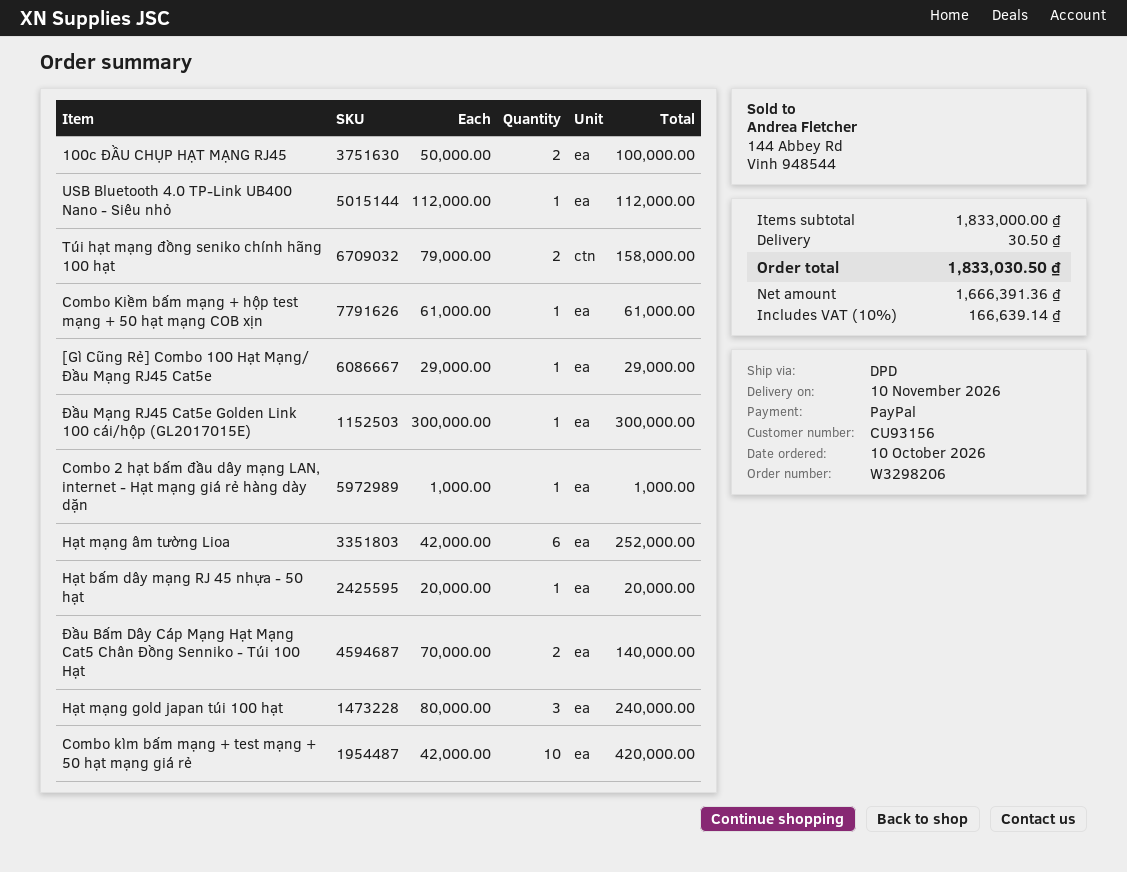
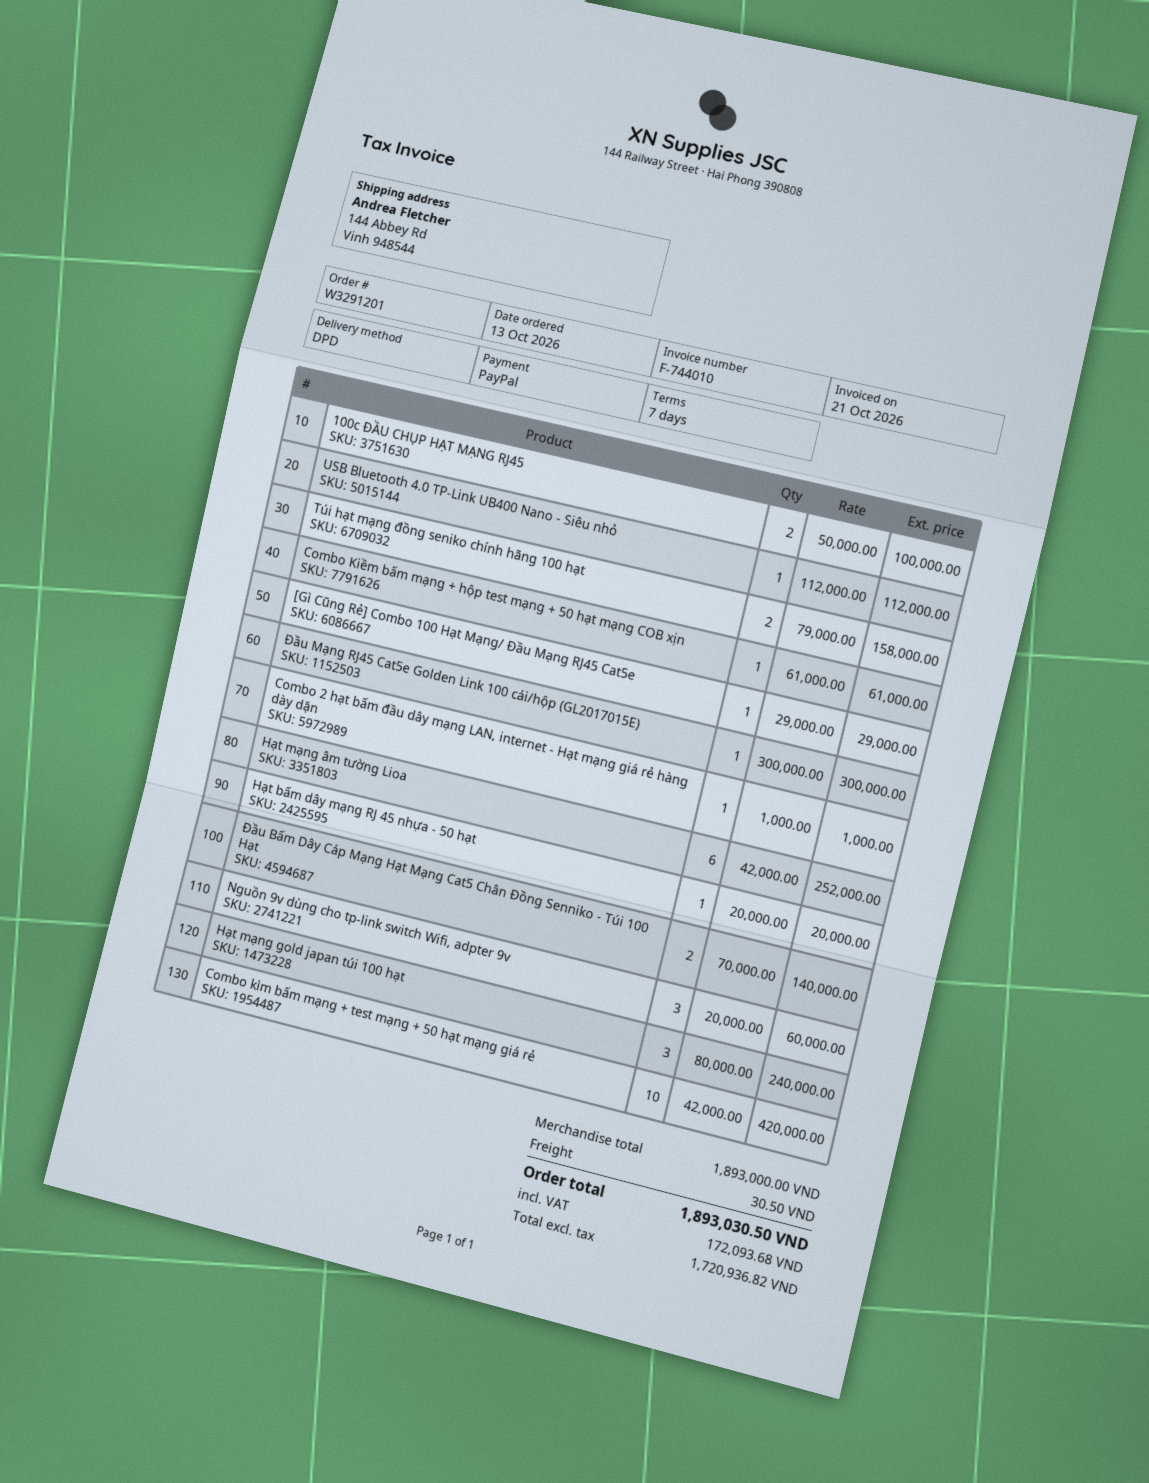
order number: W3298206 -> W3291201
order date: 2026-10-10 -> 2026-10-13
Nguồn 9v dùng cho tp-link switch Wifi, adpter 9v: none -> 3 x 20000.00 = 60000.00
subtotal: 1833000.00 -> 1893000.00
net: 1666391.36 -> 1720936.82
tax: 166639.14 -> 172093.68
total: 1833030.50 -> 1893030.50

